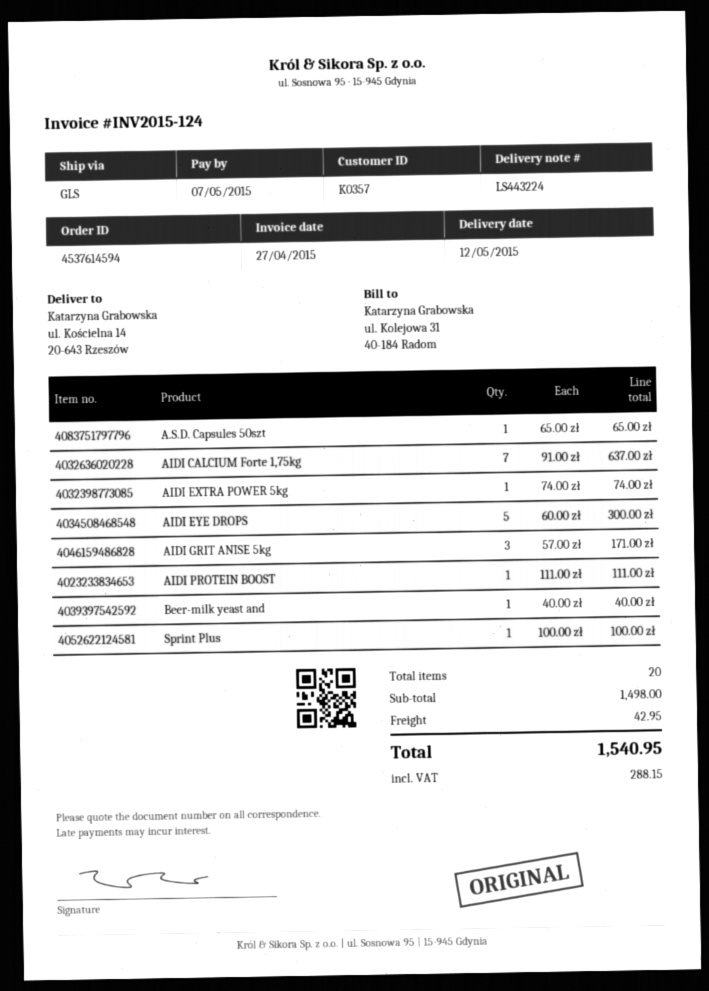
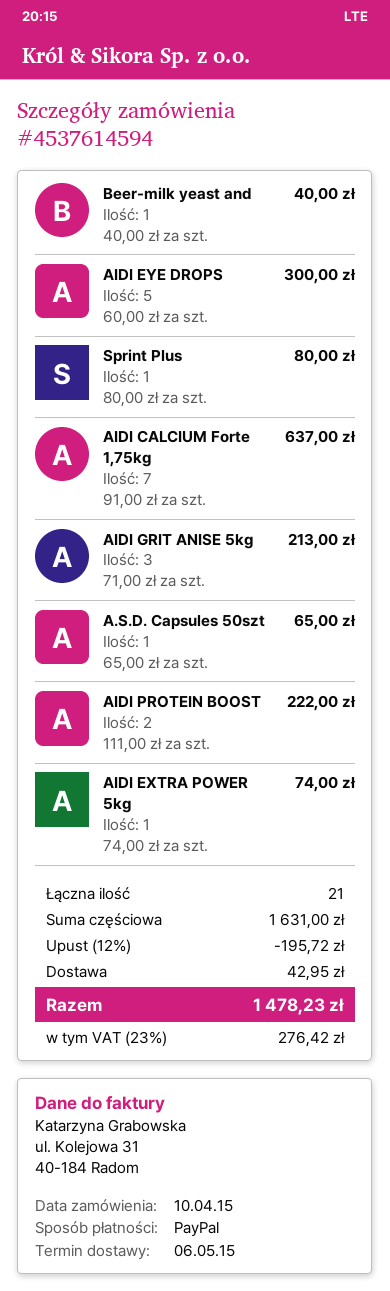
delivery date: 2015-05-12 -> 2015-05-06
AIDI GRIT ANISE 5kg: 3 x 57.00 = 171.00 -> 3 x 71.00 = 213.00
AIDI PROTEIN BOOST: 1 x 111.00 = 111.00 -> 2 x 111.00 = 222.00
Sprint Plus: 1 x 100.00 = 100.00 -> 1 x 80.00 = 80.00
total quantity: 20 -> 21
subtotal: 1498.00 -> 1631.00
discount: none -> 12% = 195.72
tax: 288.15 -> 276.42
total: 1540.95 -> 1478.23

